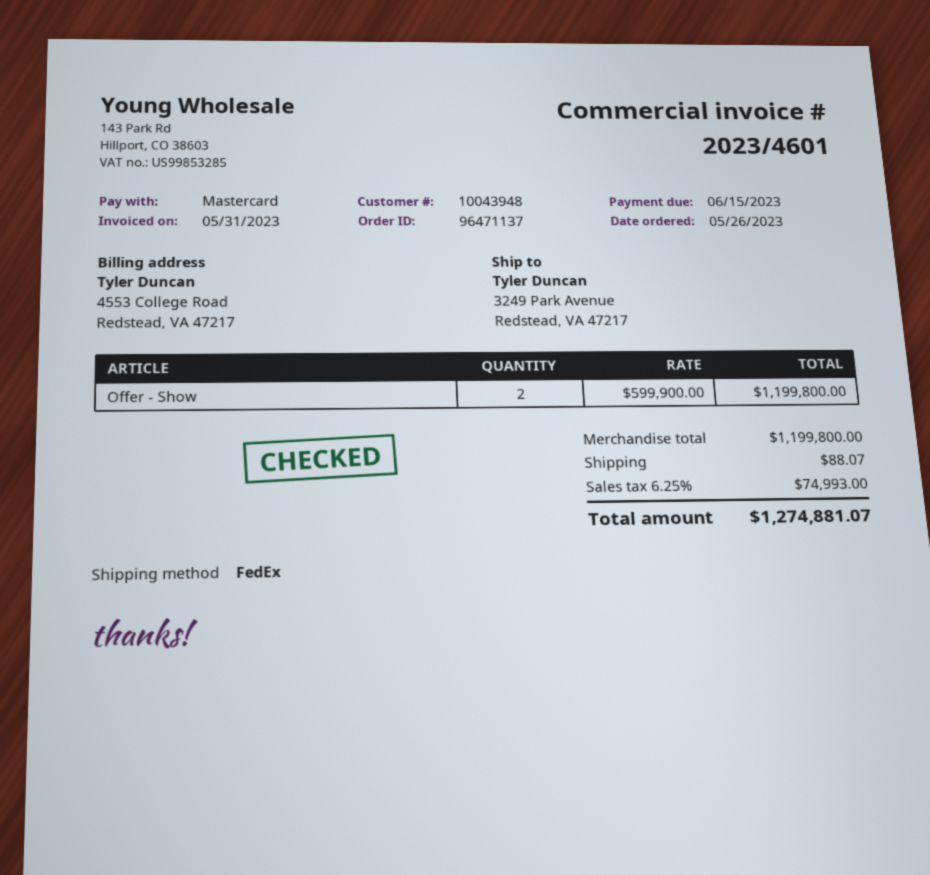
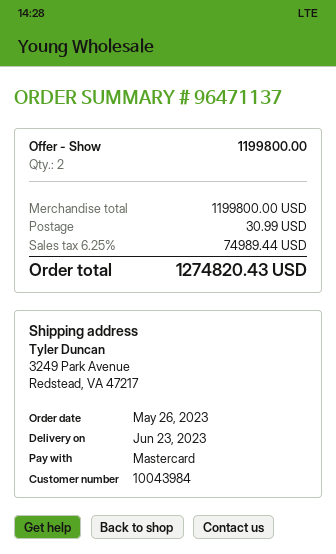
customer number: 10043948 -> 10043984
shipping: 88.07 -> 30.99
tax: 6.25% = 74993.00 -> 6.25% = 74989.44
total: 1274881.07 -> 1274820.43

